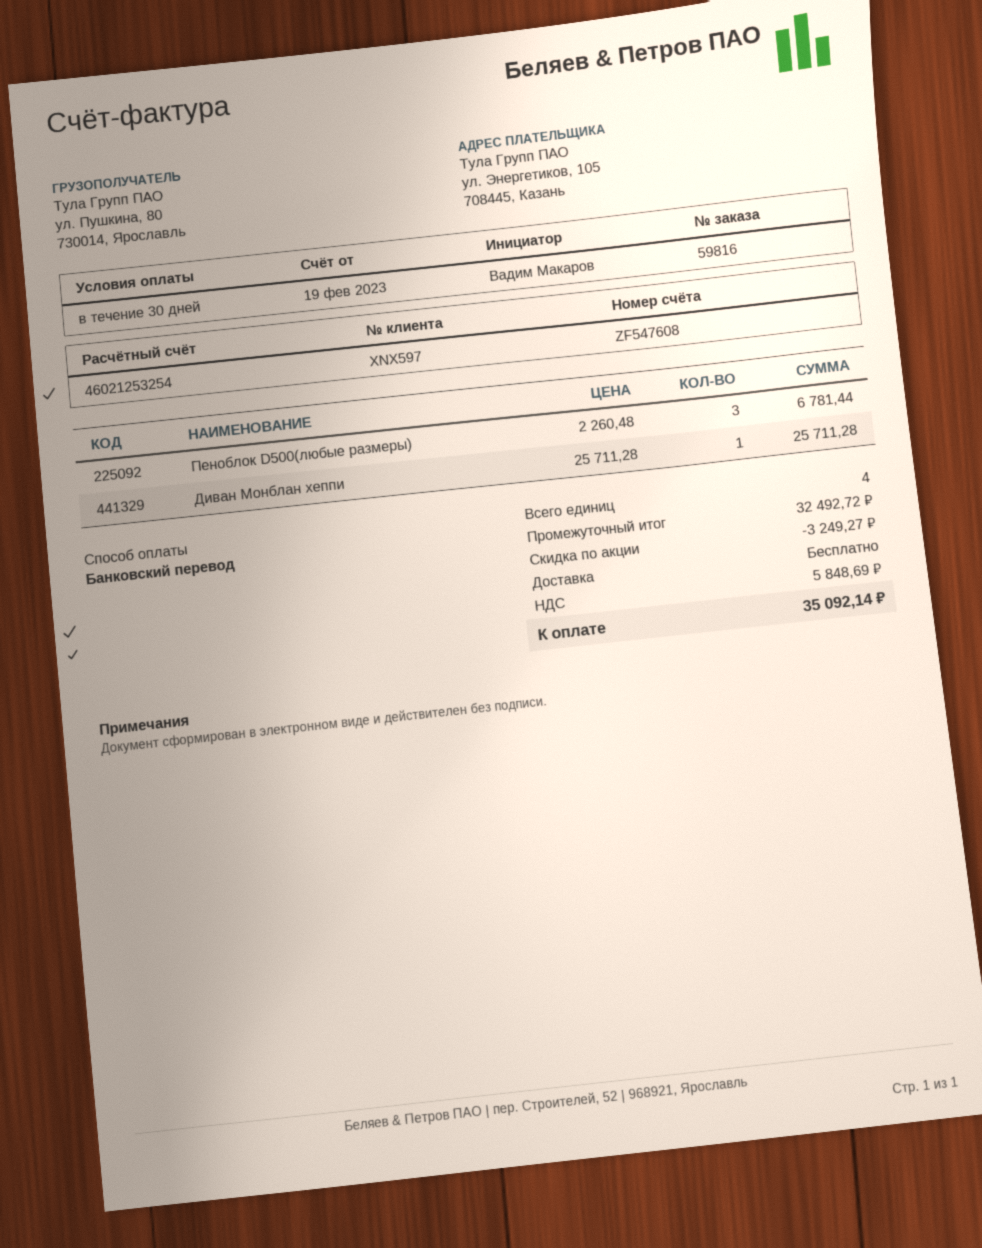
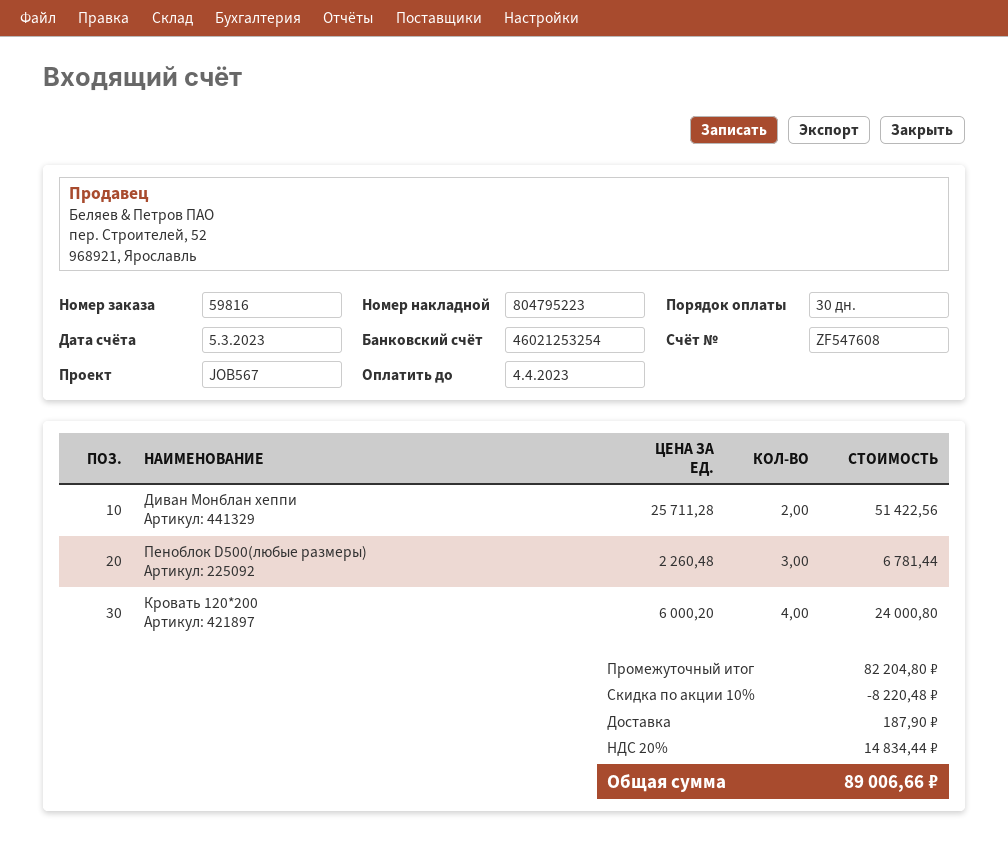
invoice date: 2023-02-19 -> 2023-03-05
Диван Монблан хеппи: 1 x 25711.28 = 25711.28 -> 2 x 25711.28 = 51422.56
Кровать 120*200: none -> 4 x 6000.20 = 24000.80
subtotal: 32492.72 -> 82204.80
discount: 3249.27 -> 8220.48
shipping: 0.00 -> 187.90
tax: 5848.69 -> 14834.44
total: 35092.14 -> 89006.66

